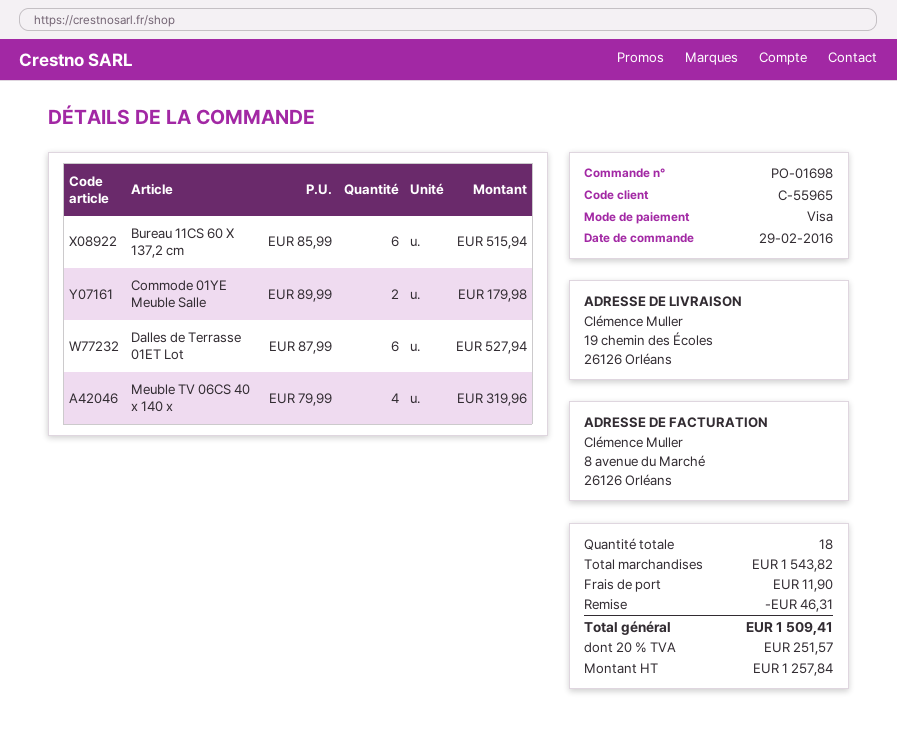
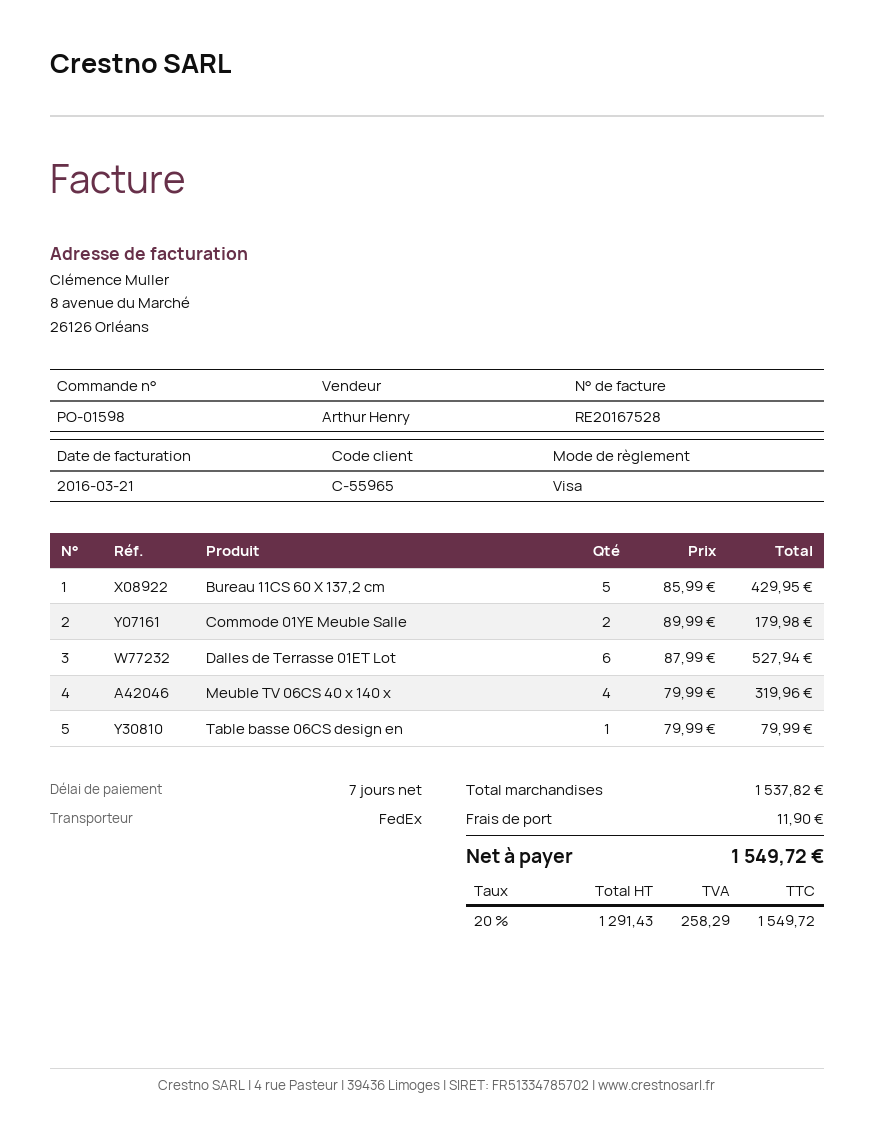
order number: PO-01698 -> PO-01598
Bureau 11CS 60 X 137,2 cm: 6 x 85.99 = 515.94 -> 5 x 85.99 = 429.95
Table basse 06CS design en: none -> 1 x 79.99 = 79.99
subtotal: 1543.82 -> 1537.82
discount: 46.31 -> none
net: 1257.84 -> 1291.43
tax: 20% = 251.57 -> 20% = 258.29
total: 1509.41 -> 1549.72

